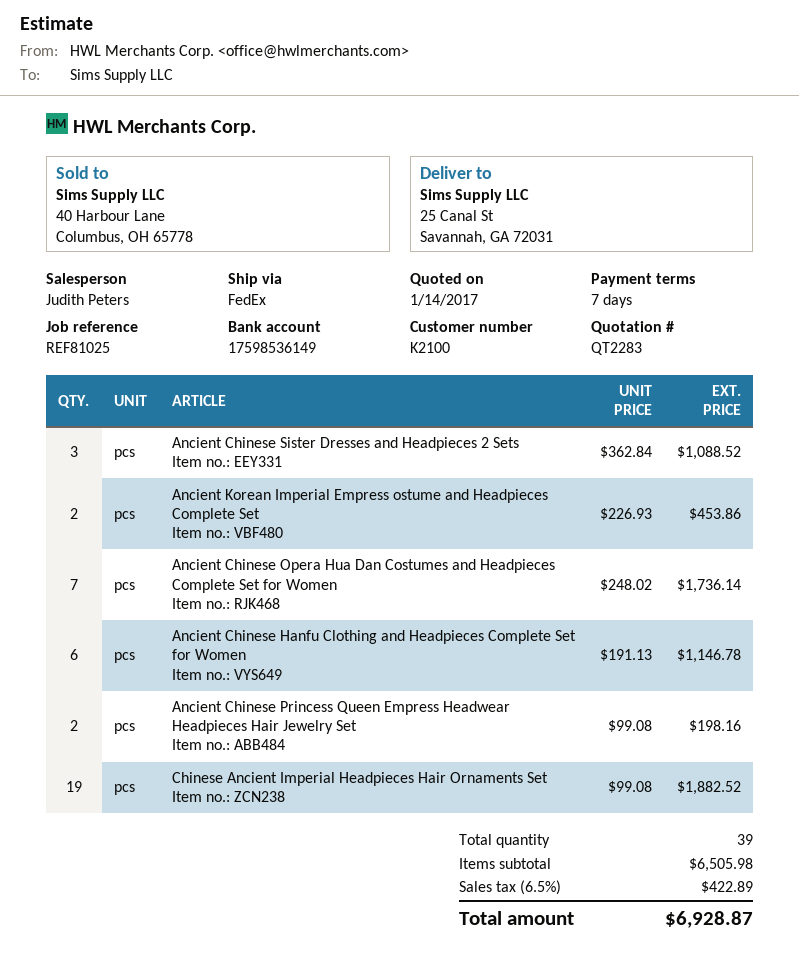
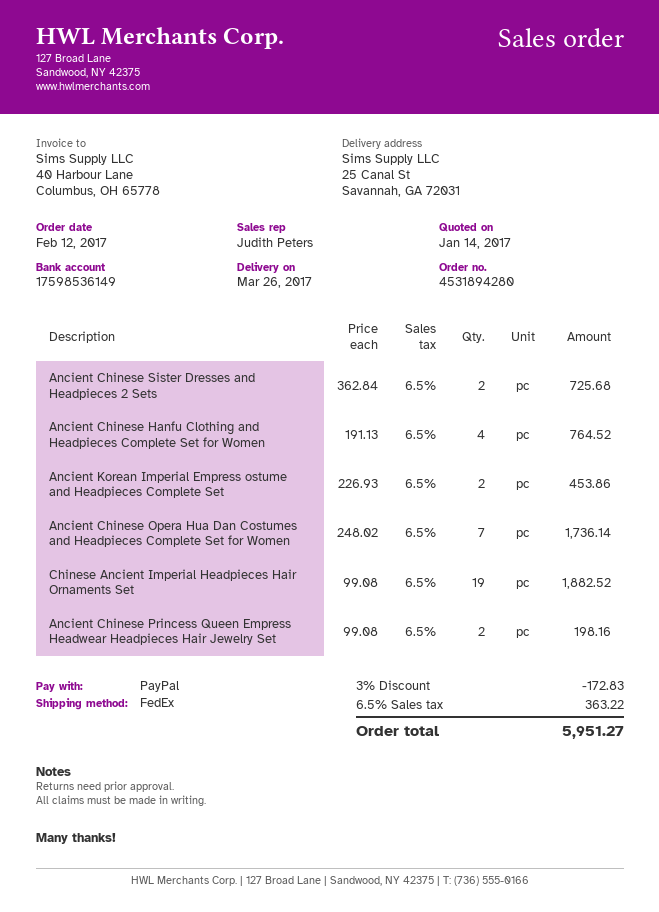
Ancient Chinese Sister Dresses and Headpieces 2 Sets: 3 x 362.84 = 1088.52 -> 2 x 362.84 = 725.68
Ancient Chinese Hanfu Clothing and Headpieces Complete Set for Women: 6 x 191.13 = 1146.78 -> 4 x 191.13 = 764.52
discount: none -> 3% = 172.83
tax: 6.5% = 422.89 -> 6.5% = 363.22
total: 6928.87 -> 5951.27

